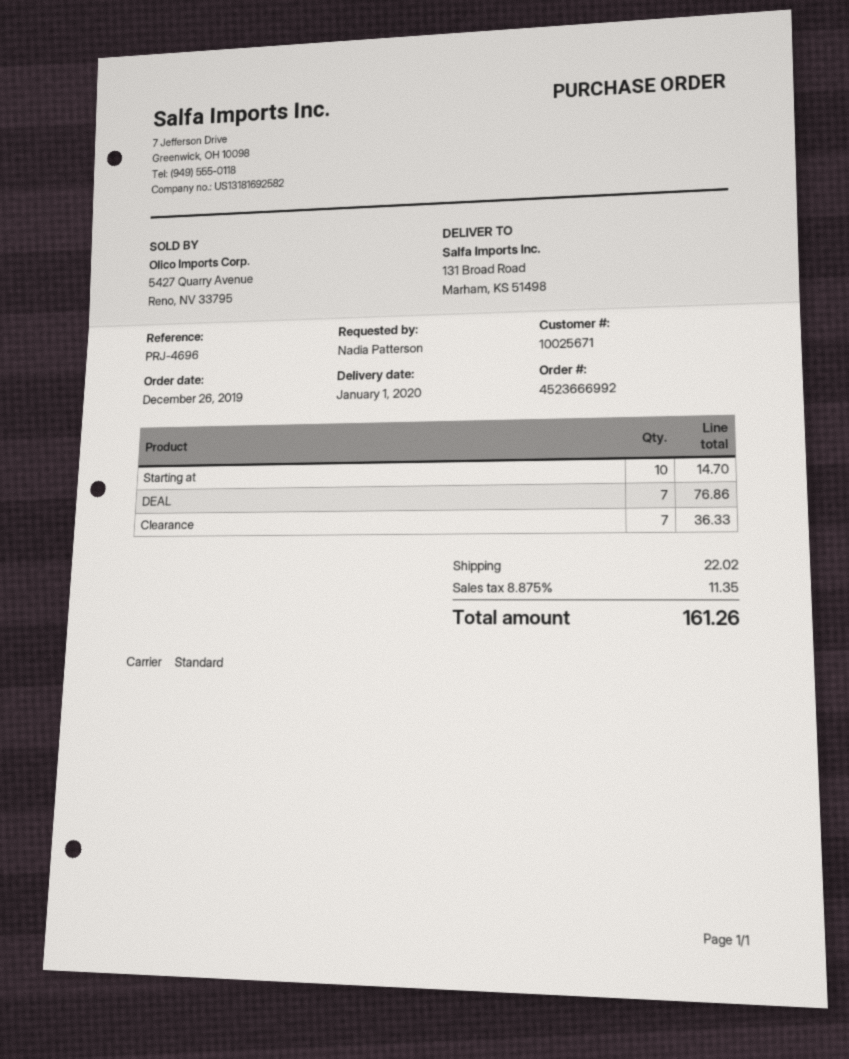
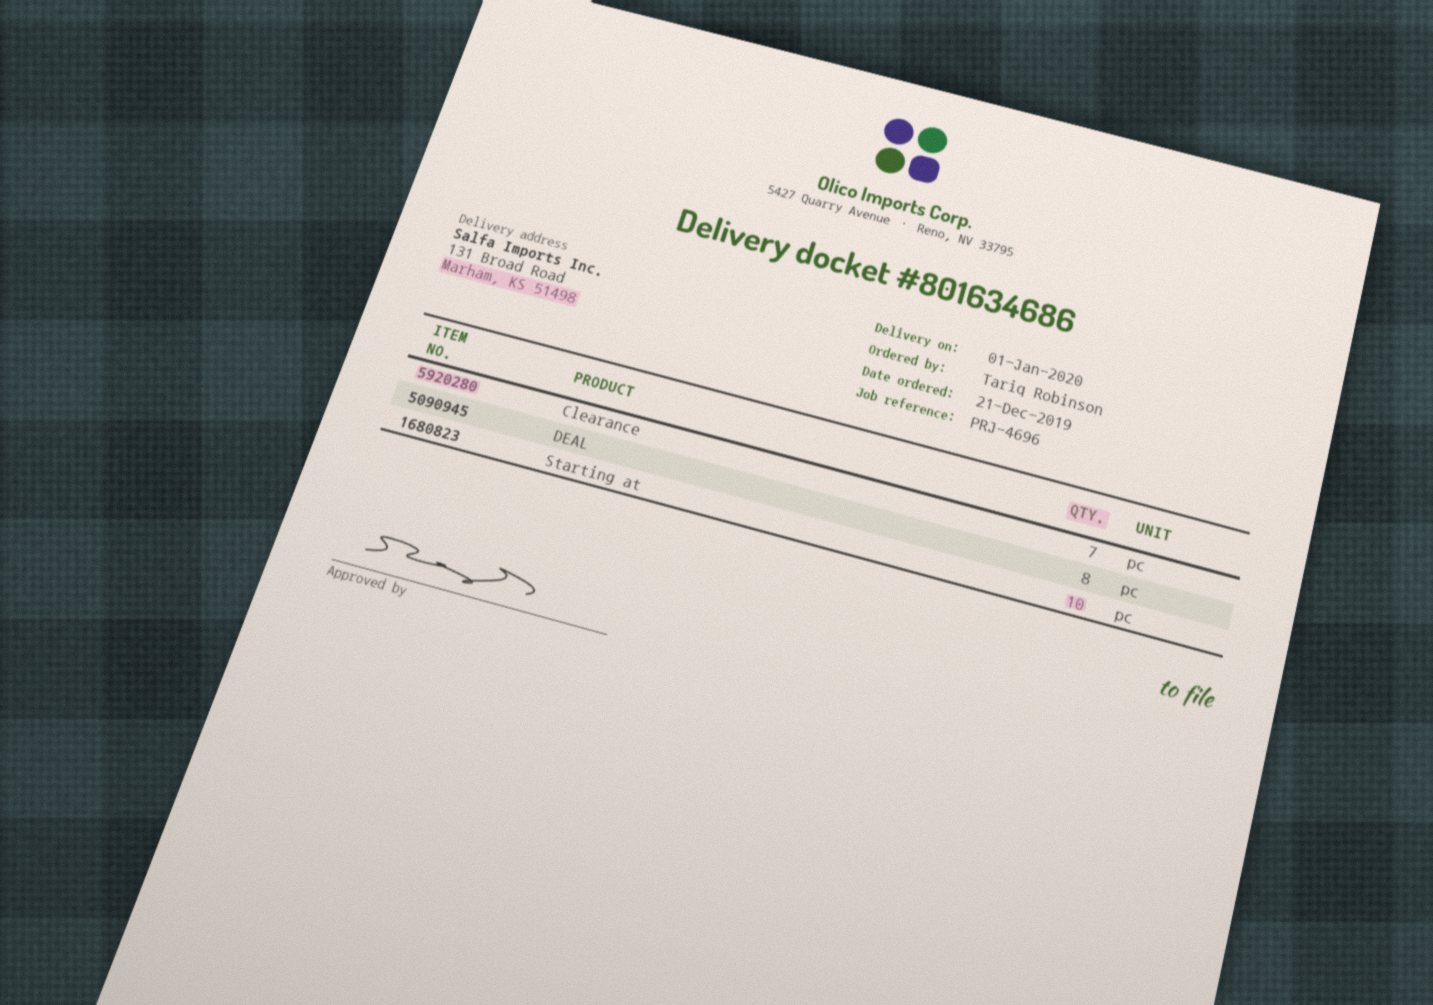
order date: 2019-12-26 -> 2019-12-21
ordered by: Nadia Patterson -> Tariq Robinson
DEAL: 7 -> 8

